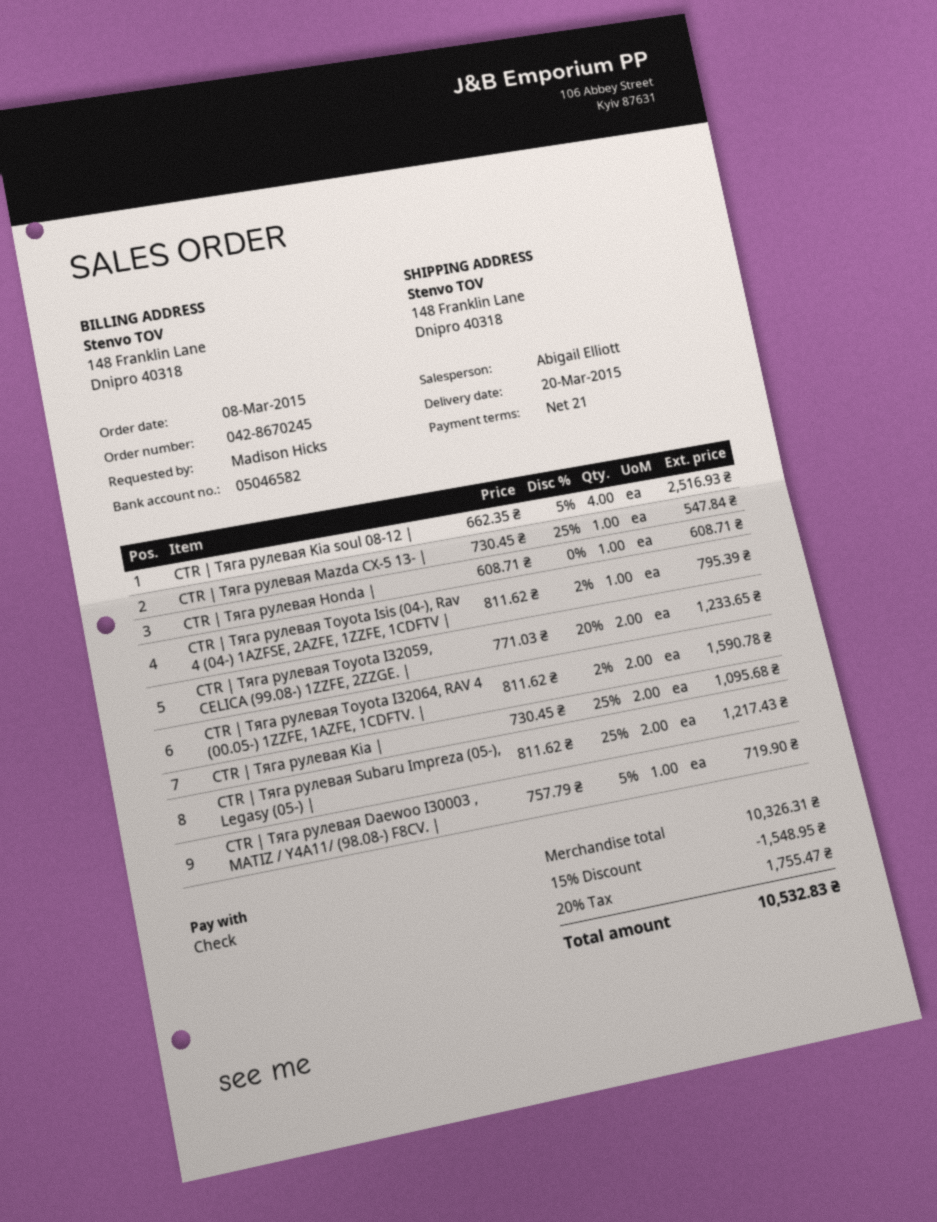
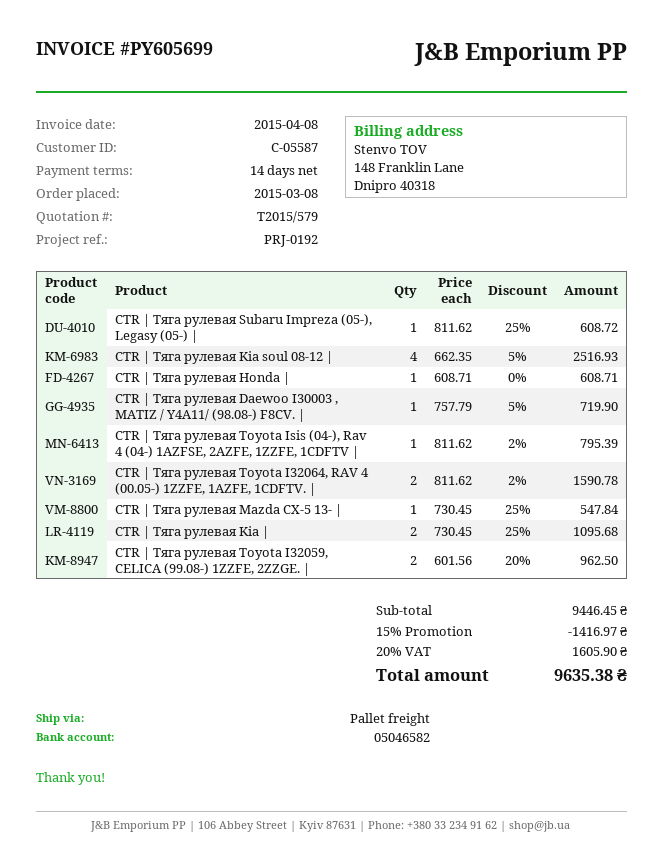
payment terms: 21 days -> 14 days
CTR | Тяга рулевая Toyota I32059, CELICA (99.08-) 1ZZFE, 2ZZGE. |: 2 x 771.03 - 20% = 1233.65 -> 2 x 601.56 - 20% = 962.50
CTR | Тяга рулевая Subaru Impreza (05-), Legasy (05-) |: 2 x 811.62 - 25% = 1217.43 -> 1 x 811.62 - 25% = 608.72
subtotal: 10326.31 -> 9446.45
discount: 15% = 1548.95 -> 15% = 1416.97
tax: 20% = 1755.47 -> 20% = 1605.90
total: 10532.83 -> 9635.38

